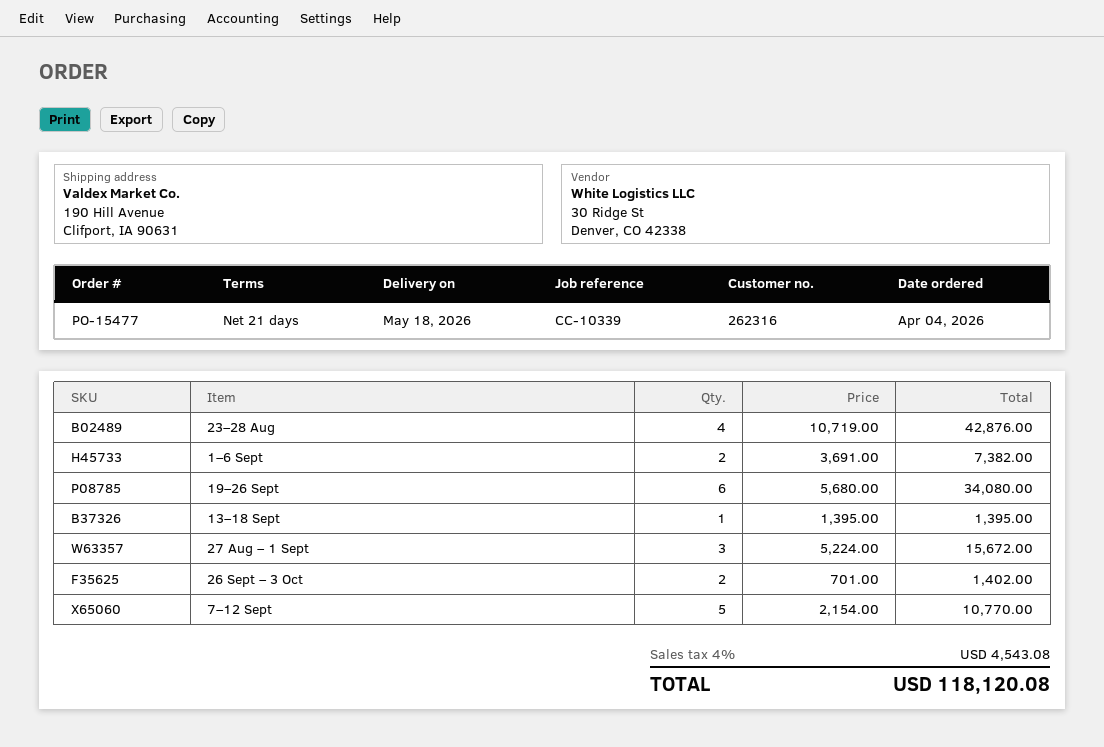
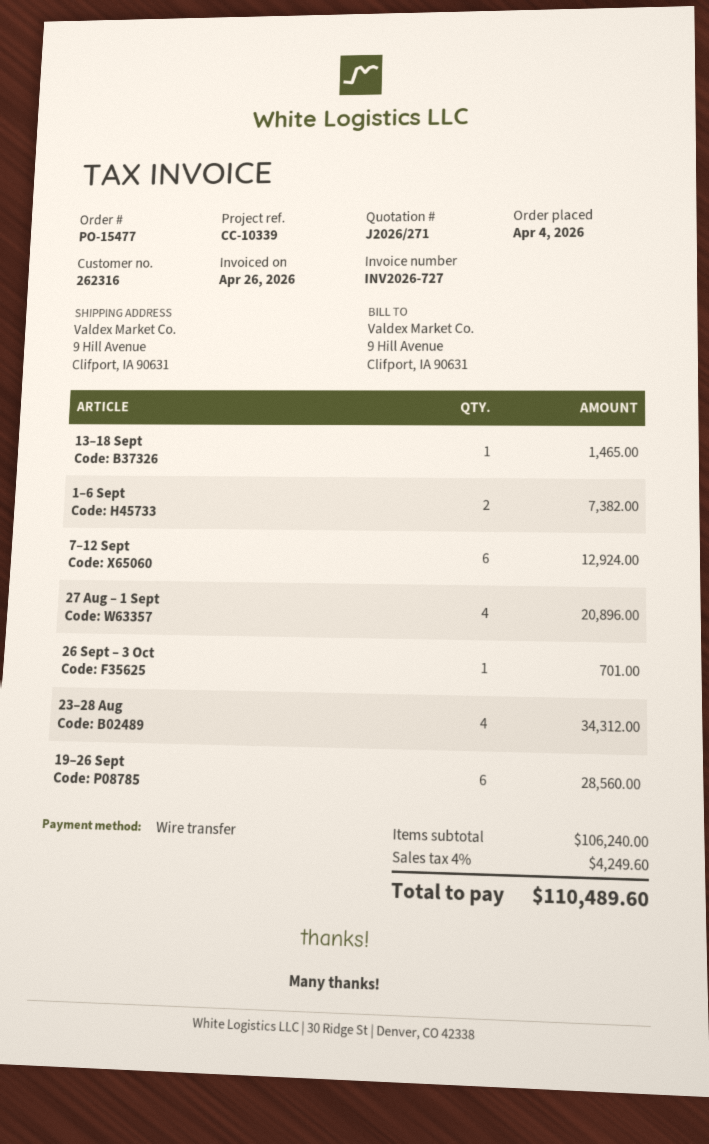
ship to: 190 Hill Avenue, Clifport, IA 90631 -> 9 Hill Avenue, Clifport, IA 90631
23–28 Aug: 4 for 42876.00 -> 4 for 34312.00
19–26 Sept: 6 for 34080.00 -> 6 for 28560.00
13–18 Sept: 1 for 1395.00 -> 1 for 1465.00
27 Aug – 1 Sept: 3 for 15672.00 -> 4 for 20896.00
26 Sept – 3 Oct: 2 for 1402.00 -> 1 for 701.00
7–12 Sept: 5 for 10770.00 -> 6 for 12924.00
tax: 4% = 4543.08 -> 4% = 4249.60
total: 118120.08 -> 110489.60

